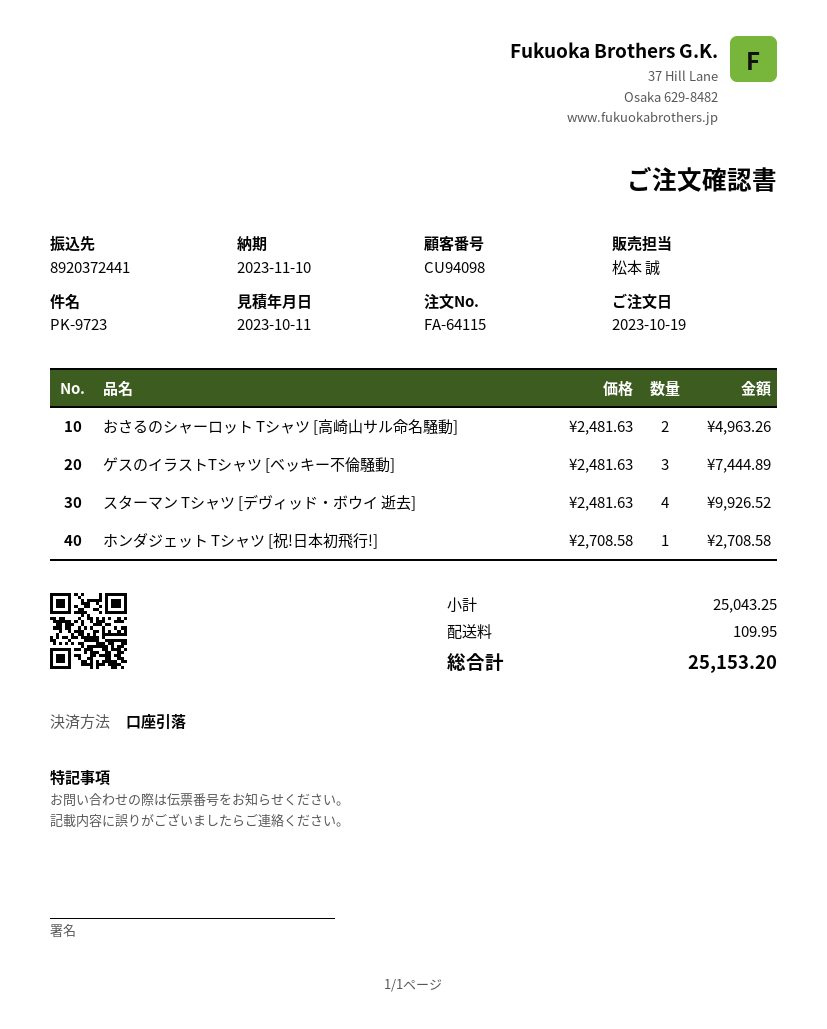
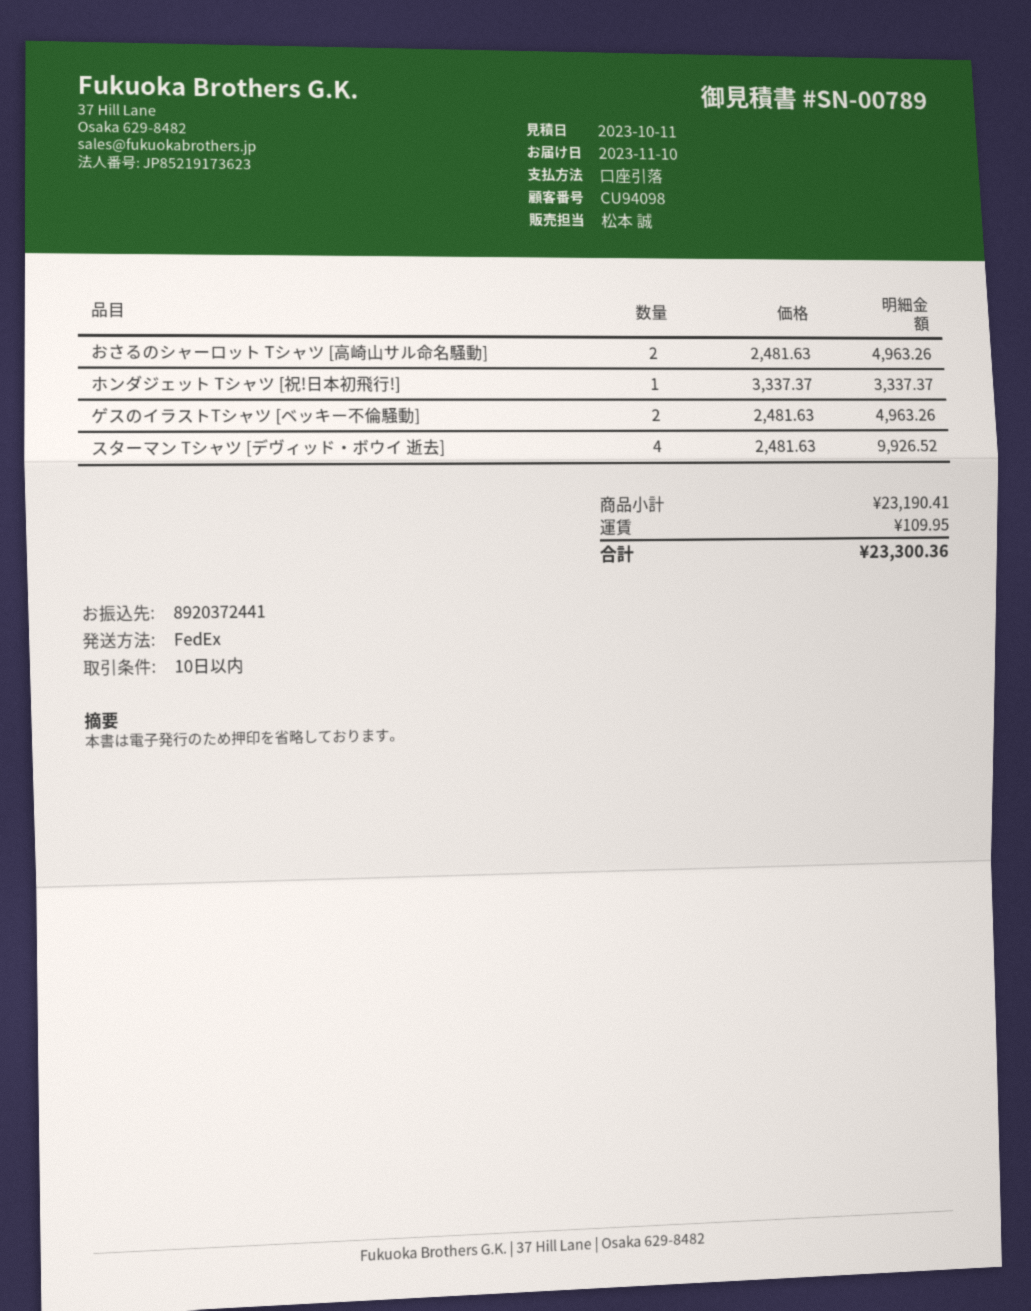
ゲスのイラストTシャツ [ベッキー不倫騒動]: 3 x 2481.63 = 7444.89 -> 2 x 2481.63 = 4963.26
ホンダジェット Tシャツ [祝!日本初飛行!]: 1 x 2708.58 = 2708.58 -> 1 x 3337.37 = 3337.37
subtotal: 25043.25 -> 23190.41
total: 25153.20 -> 23300.36

